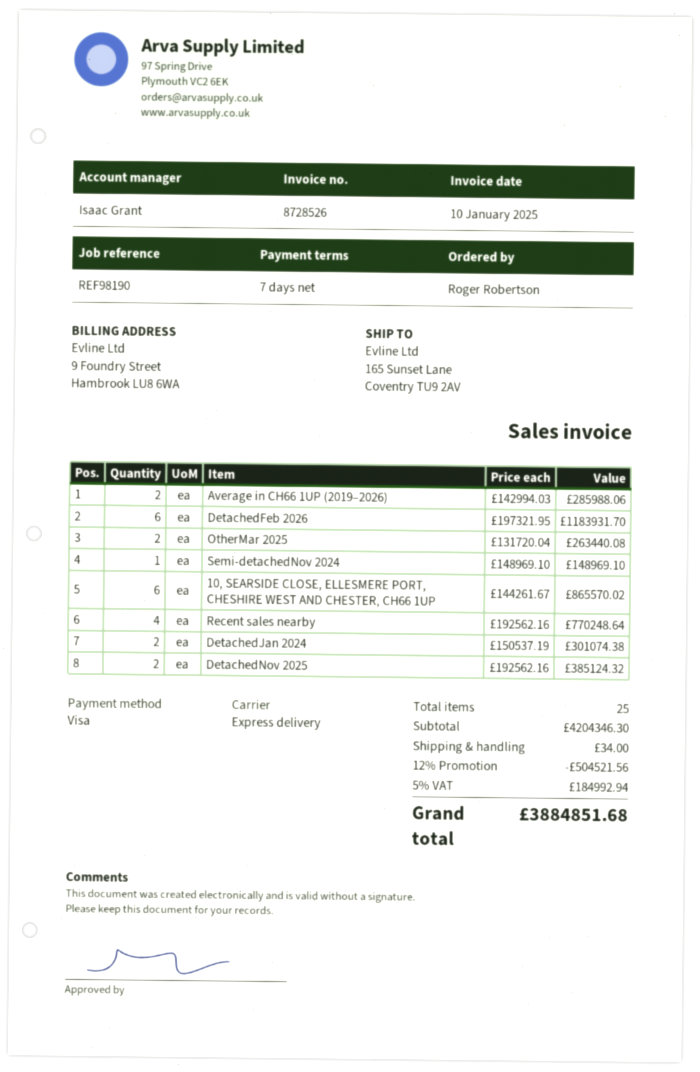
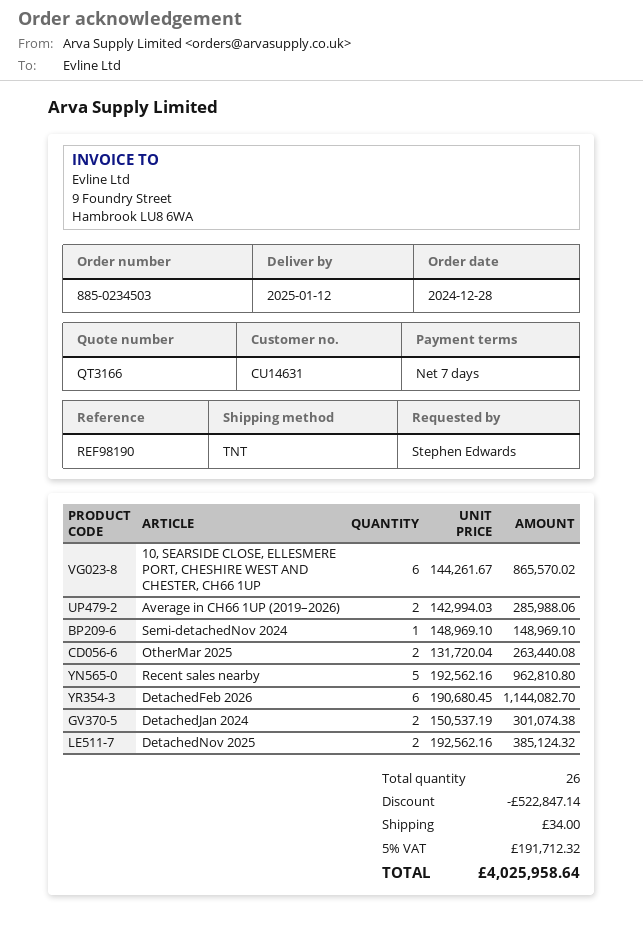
ordered by: Roger Robertson -> Stephen Edwards
shipping method: express -> TNT
DetachedFeb 2026: 6 x 197321.95 = 1183931.70 -> 6 x 190680.45 = 1144082.70
Recent sales nearby: 4 x 192562.16 = 770248.64 -> 5 x 192562.16 = 962810.80
total quantity: 25 -> 26
discount: 504521.56 -> 522847.14
tax: 5% = 184992.94 -> 5% = 191712.32
total: 3884851.68 -> 4025958.64

